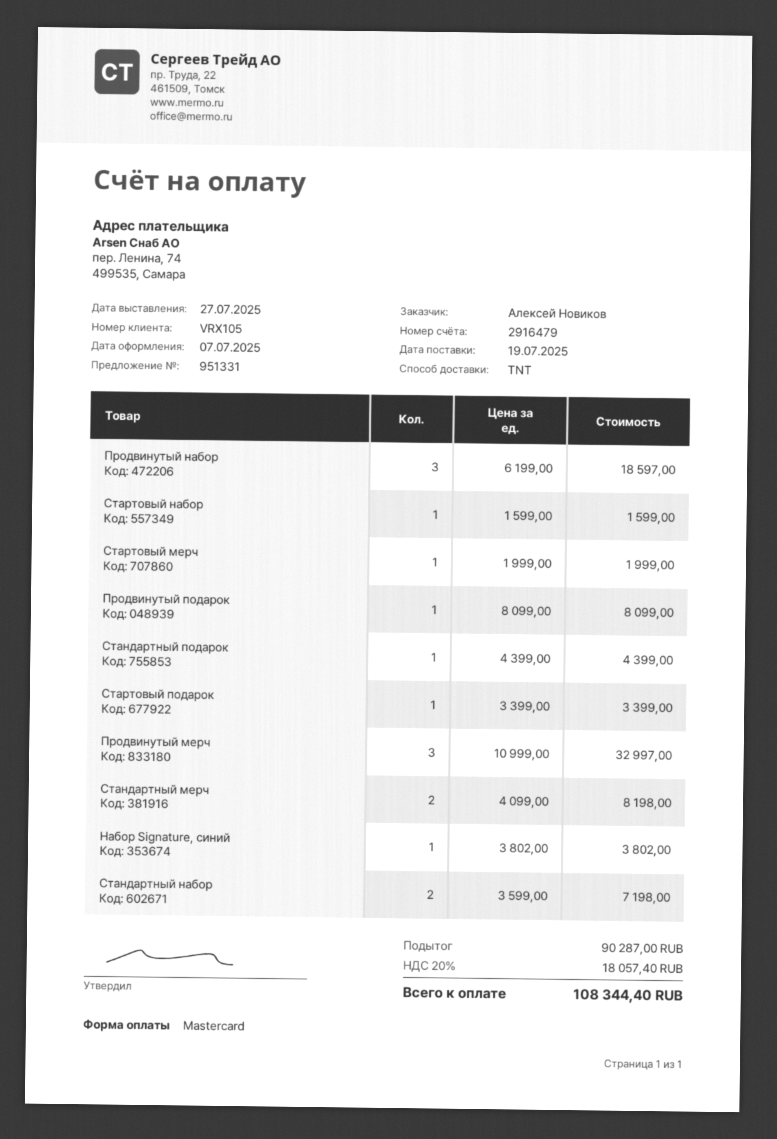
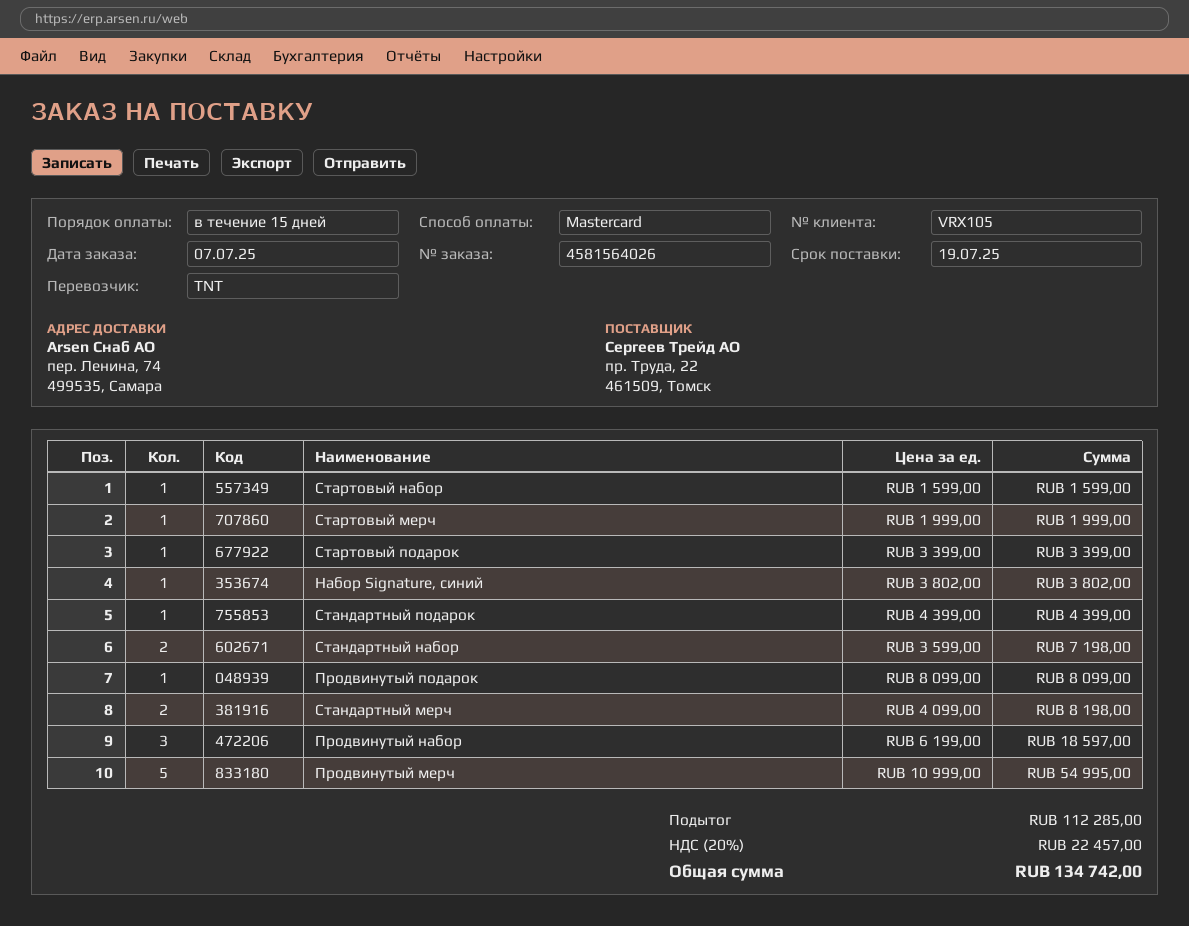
Продвинутый мерч: 3 x 10999.00 = 32997.00 -> 5 x 10999.00 = 54995.00
subtotal: 90287.00 -> 112285.00
tax: 20% = 18057.40 -> 20% = 22457.00
total: 108344.40 -> 134742.00

